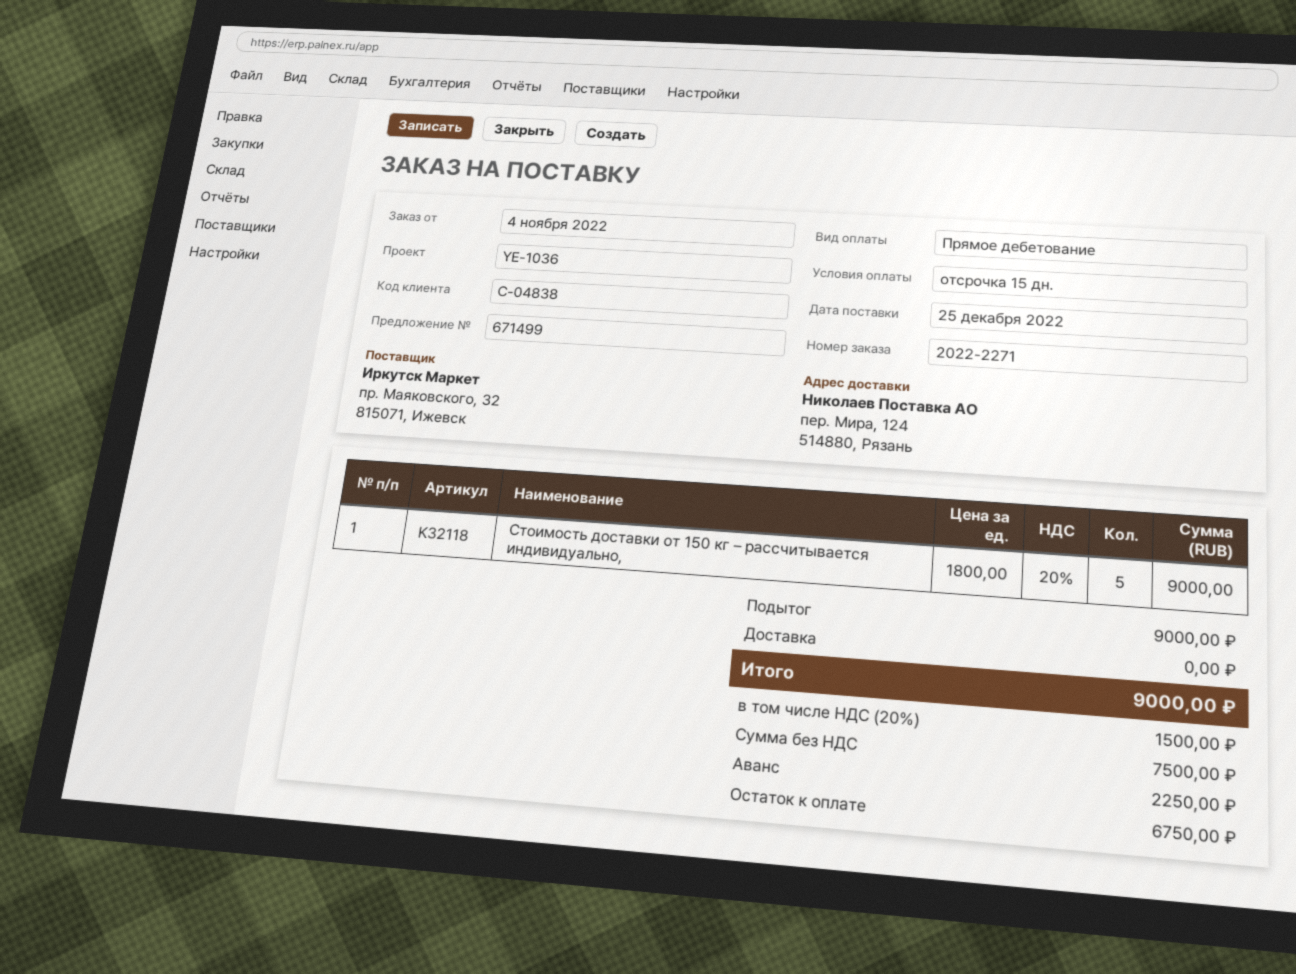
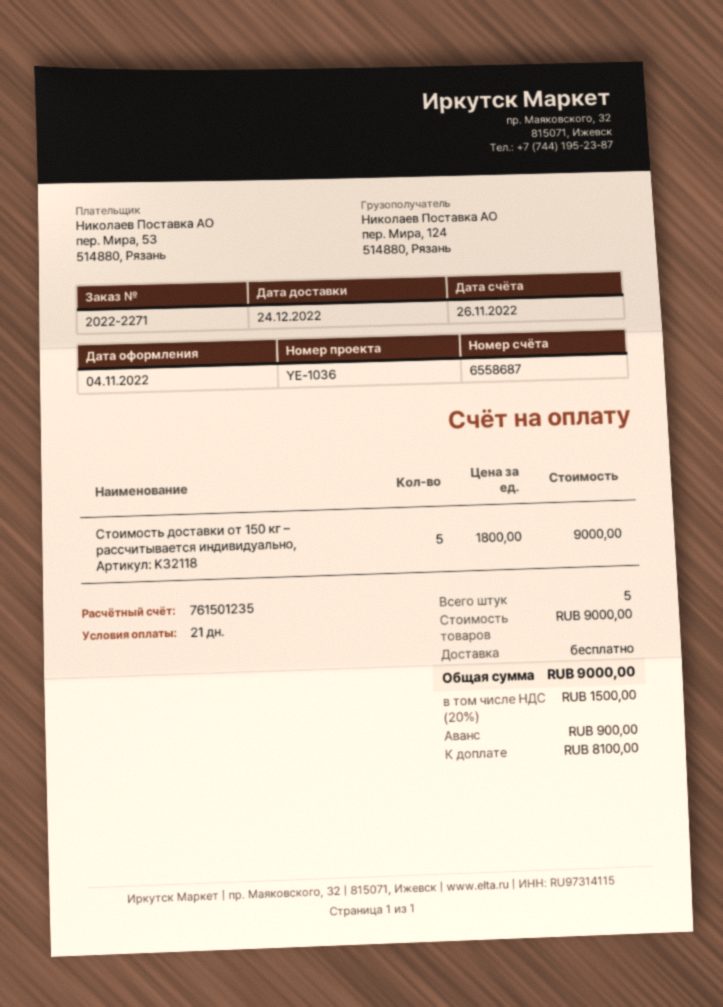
delivery date: 2022-12-25 -> 2022-12-24
payment terms: 15 days -> 21 days
deposit: 2250.00 -> 900.00
balance: 6750.00 -> 8100.00

